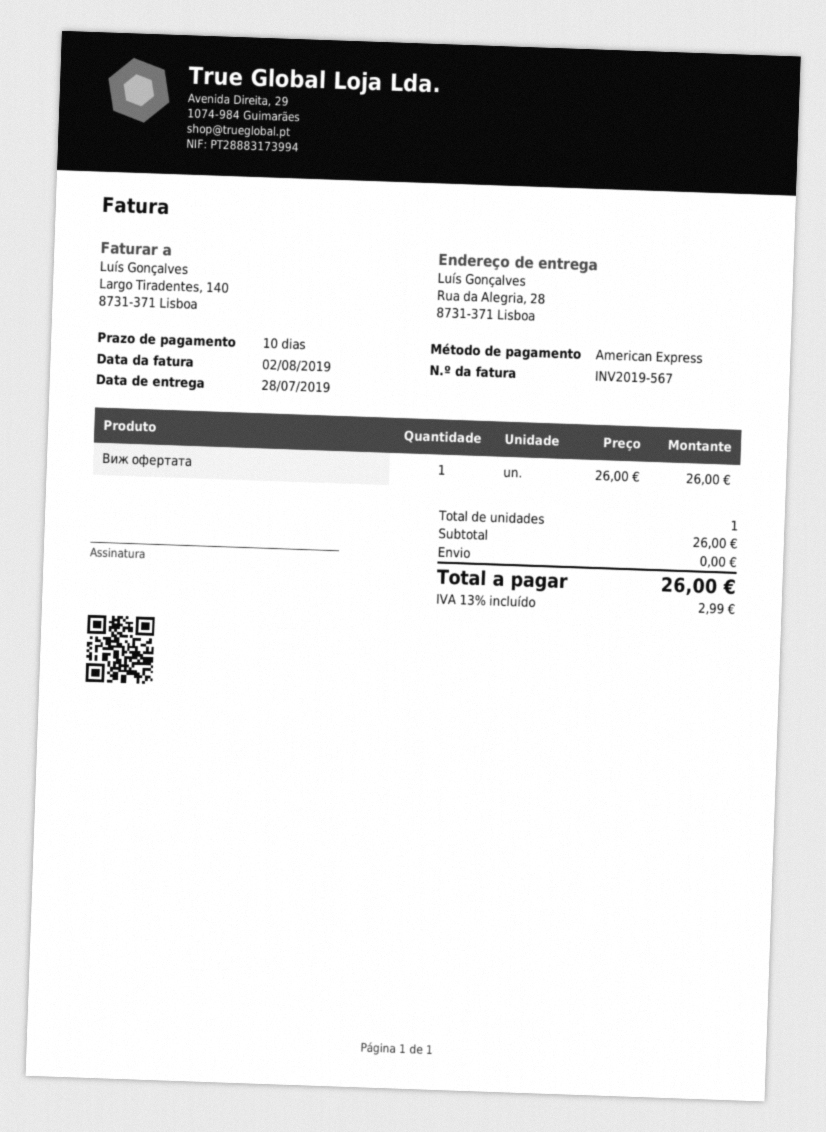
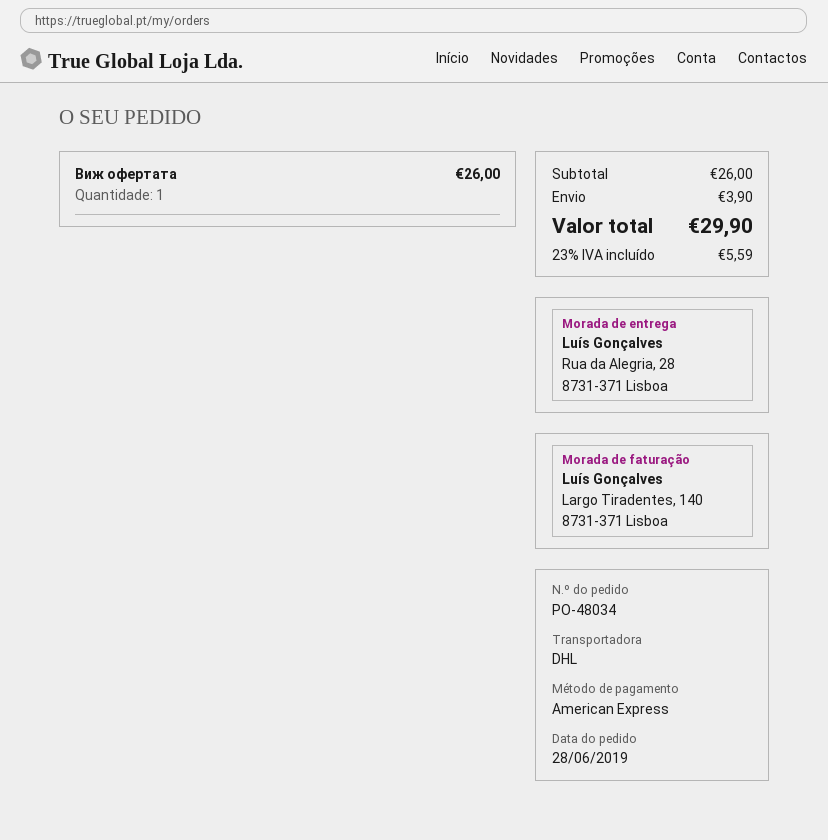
shipping: 0.00 -> 3.90
tax: 13% = 2.99 -> 23% = 5.59
total: 26.00 -> 29.90

